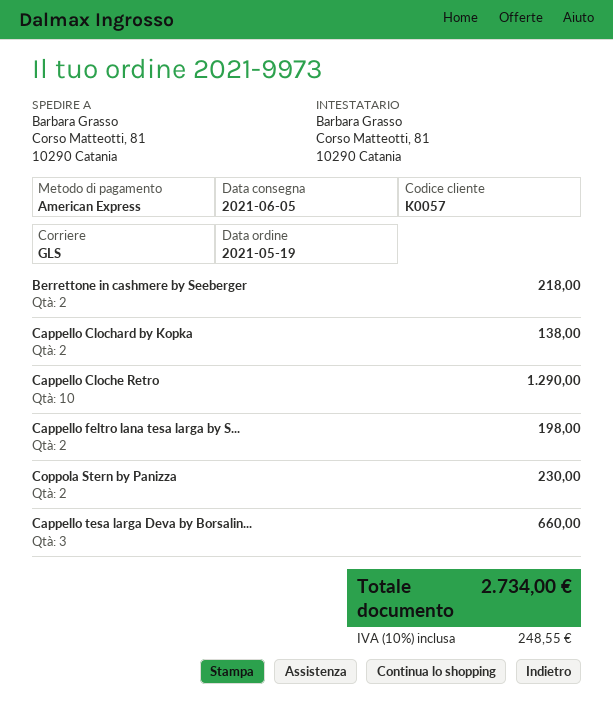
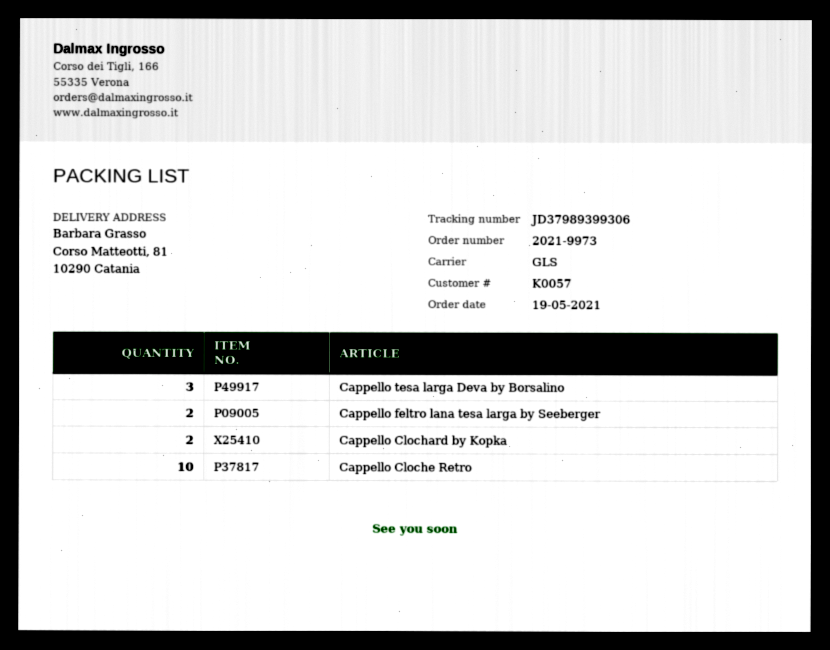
Berrettone in cashmere by Seeberger: 2 -> none
Coppola Stern by Panizza: 2 -> none

